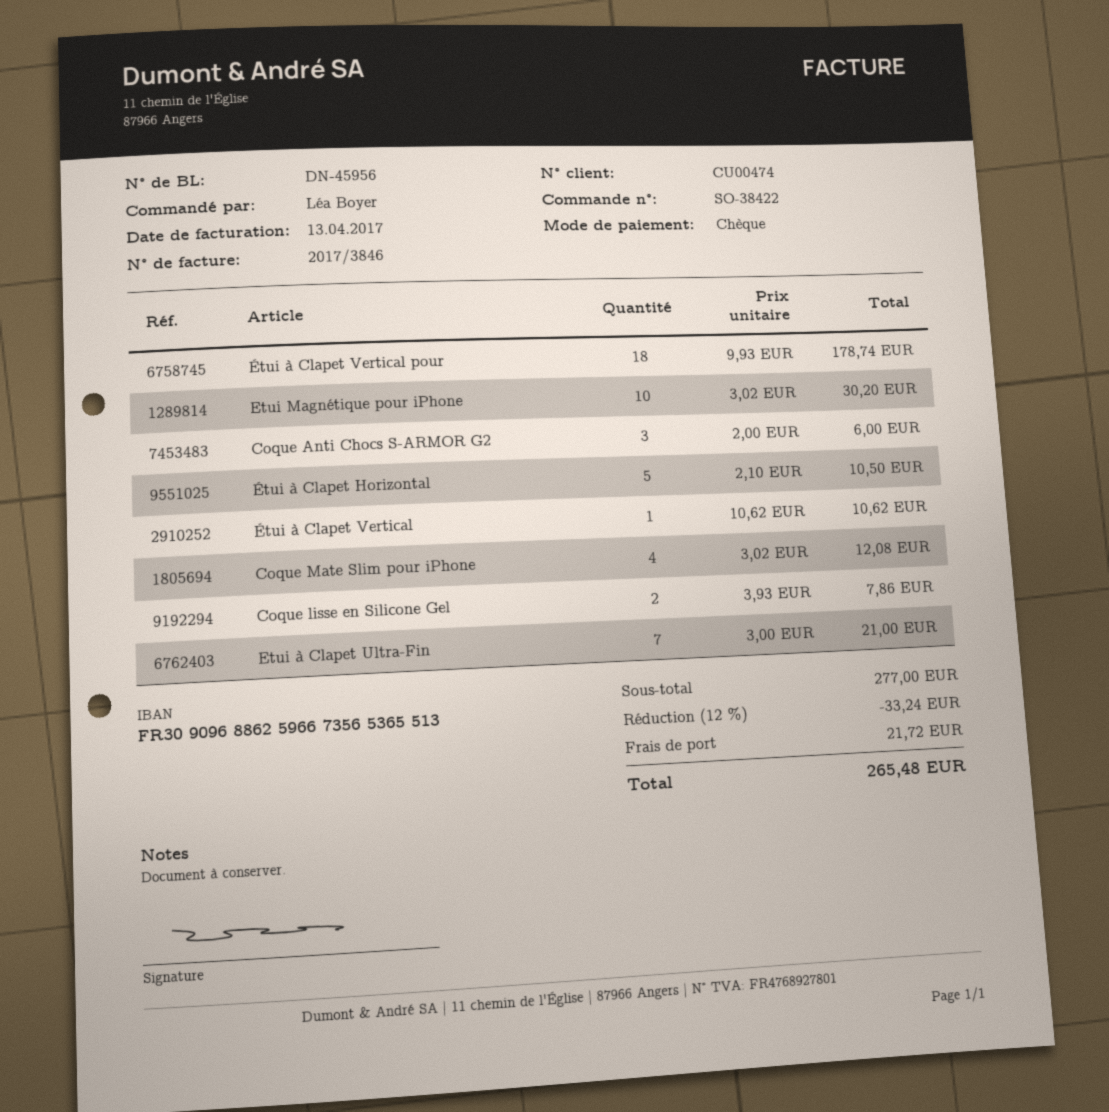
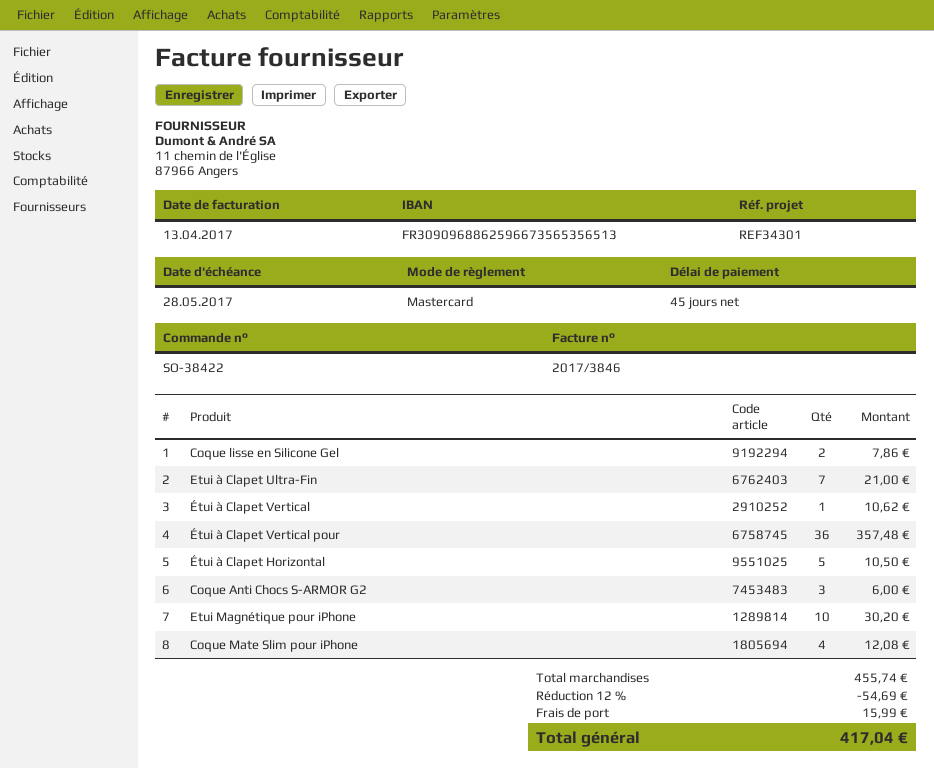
payment method: cheque -> Mastercard
bank account: FR3090968862596673565365513 -> FR3090968862596673565356513
Étui à Clapet Vertical pour: 18 for 178.74 -> 36 for 357.48
subtotal: 277.00 -> 455.74
discount: 12% = 33.24 -> 12% = 54.69
shipping: 21.72 -> 15.99
total: 265.48 -> 417.04

